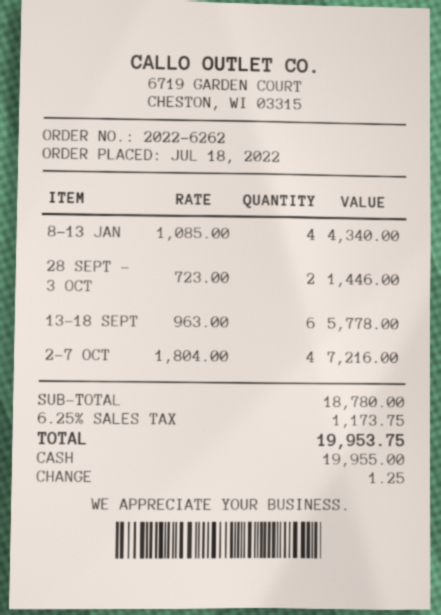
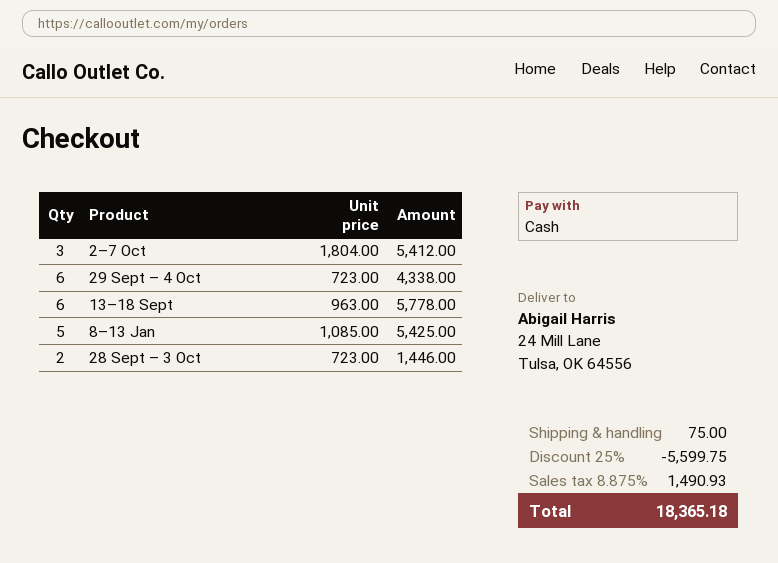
8–13 JAN: 4 x 1085.00 = 4340.00 -> 5 x 1085.00 = 5425.00
2–7 OCT: 4 x 1804.00 = 7216.00 -> 3 x 1804.00 = 5412.00
29 Sept – 4 Oct: none -> 6 x 723.00 = 4338.00
discount: none -> 25% = 5599.75
shipping: none -> 75.00
tax: 6.25% = 1173.75 -> 8.875% = 1490.93
total: 19953.75 -> 18365.18

